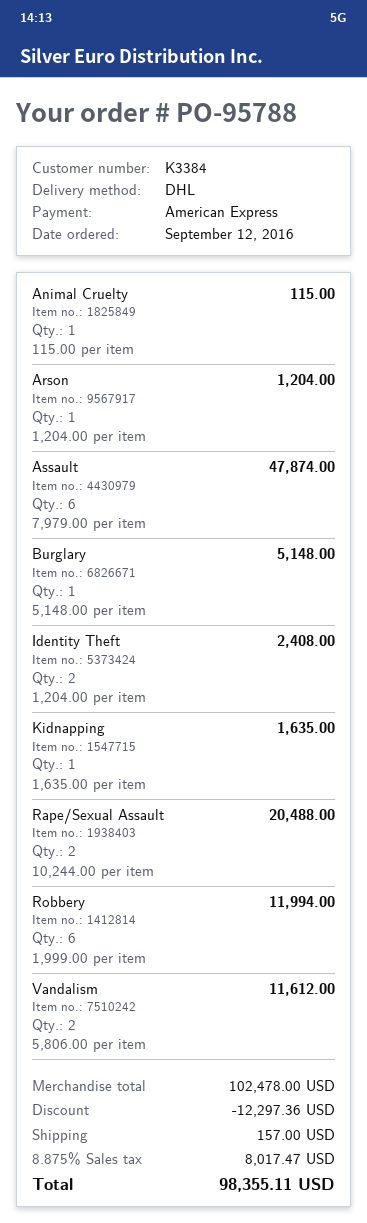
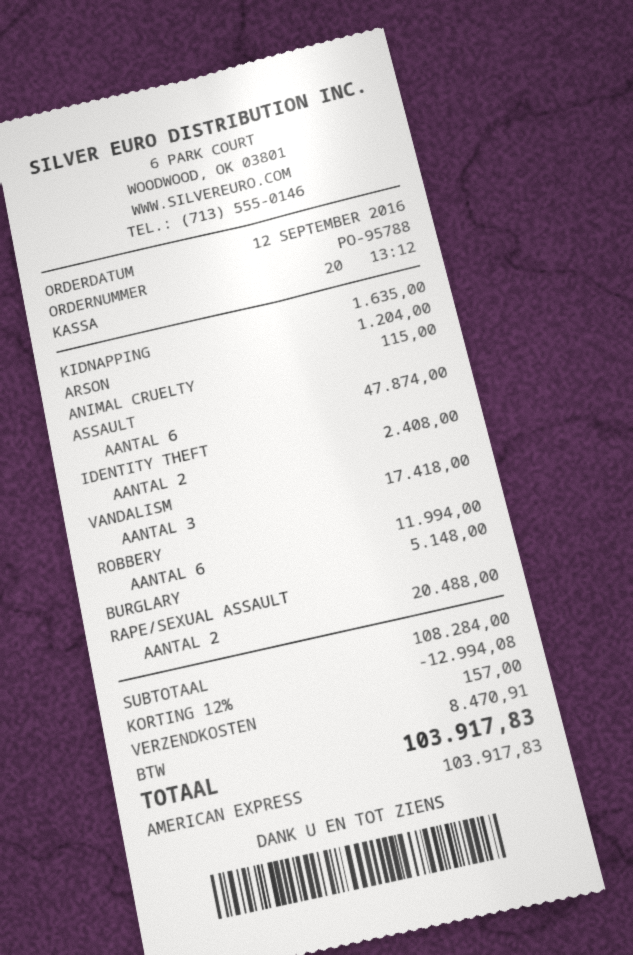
Vandalism: 2 for 11612.00 -> 3 for 17418.00
subtotal: 102478.00 -> 108284.00
discount: 12297.36 -> 12994.08
tax: 8017.47 -> 8470.91
total: 98355.11 -> 103917.83

